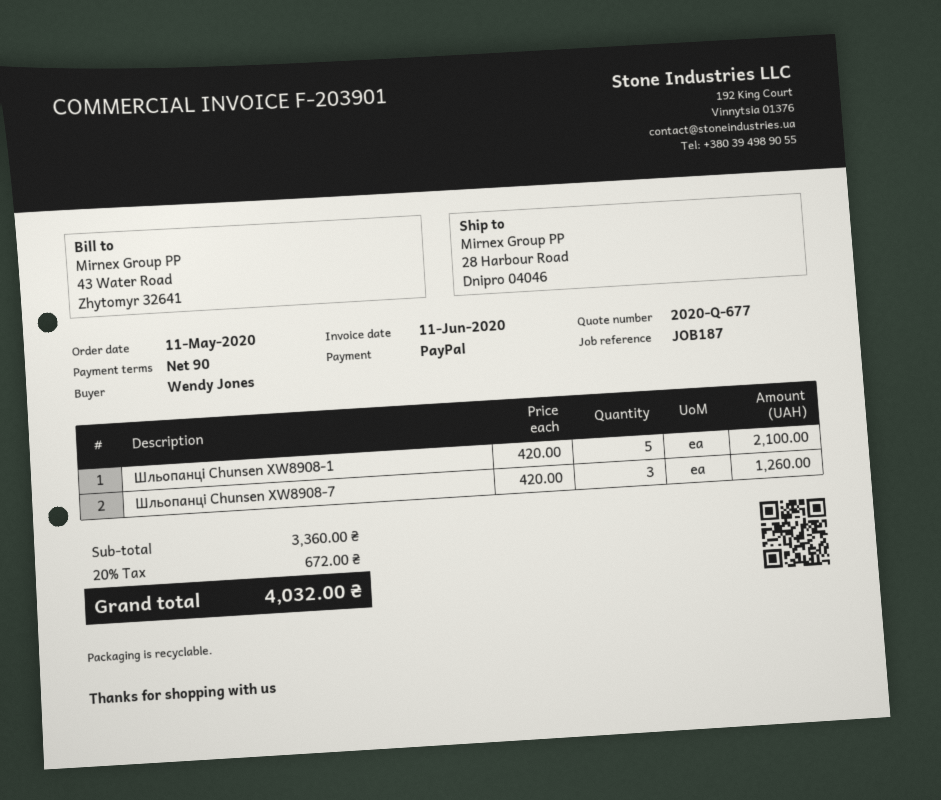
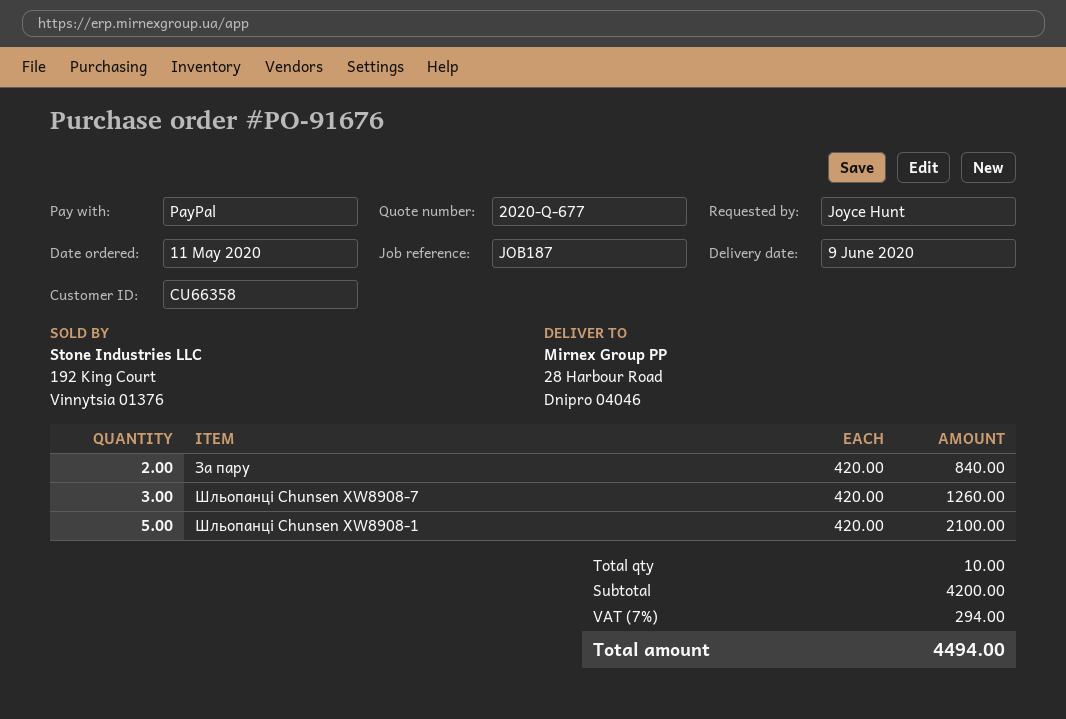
ordered by: Wendy Jones -> Joyce Hunt
За пару: none -> 2 x 420.00 = 840.00
subtotal: 3360.00 -> 4200.00
tax: 20% = 672.00 -> 7% = 294.00
total: 4032.00 -> 4494.00

